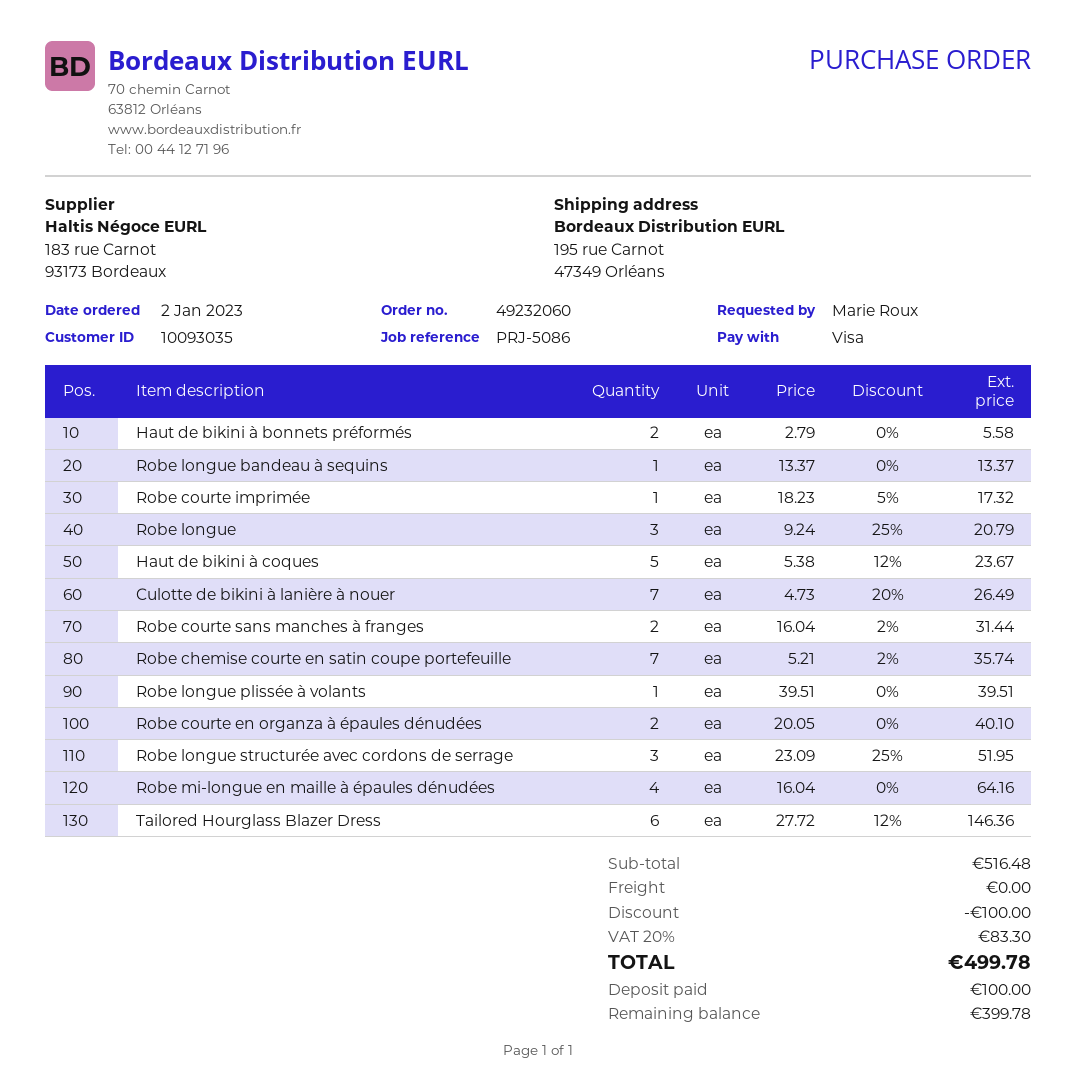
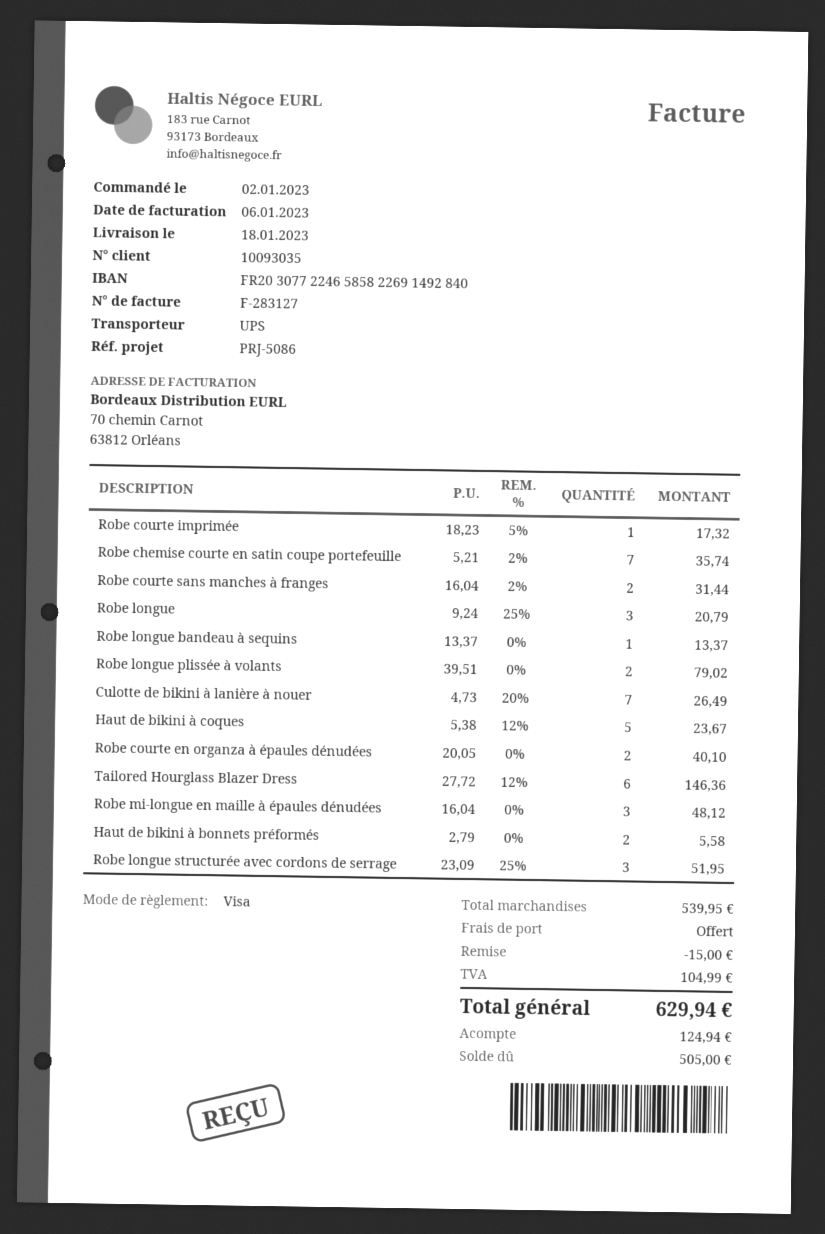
Robe longue plissée à volants: 1 x 39.51 = 39.51 -> 2 x 39.51 = 79.02
Robe mi-longue en maille à épaules dénudées: 4 x 16.04 = 64.16 -> 3 x 16.04 = 48.12
subtotal: 516.48 -> 539.95
discount: 100.00 -> 15.00
tax: 83.30 -> 104.99
total: 499.78 -> 629.94
deposit: 100.00 -> 124.94
balance: 399.78 -> 505.00

